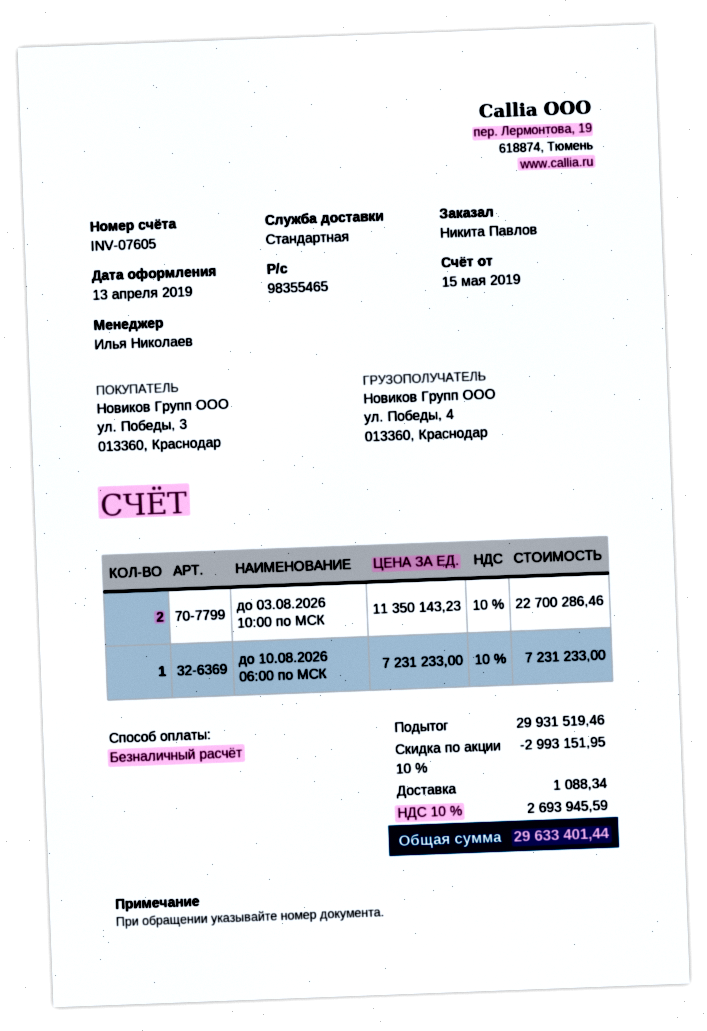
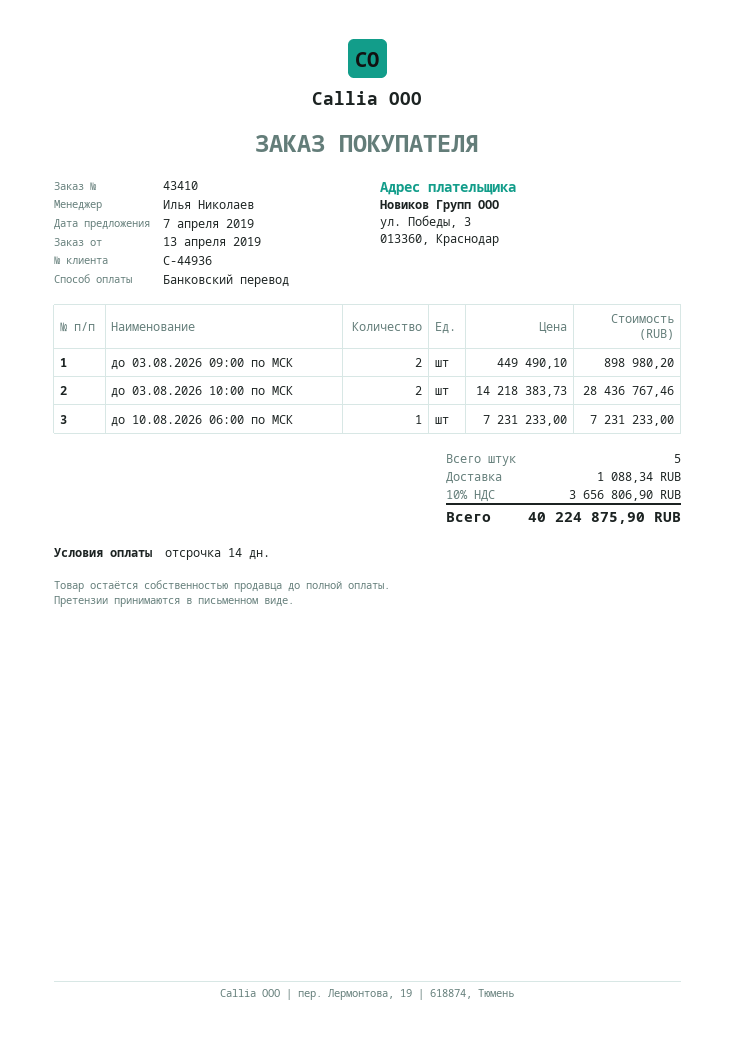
до 03.08.2026 10:00 по МСК: 2 x 11350143.23 = 22700286.46 -> 2 x 14218383.73 = 28436767.46
до 03.08.2026 09:00 по МСК: none -> 2 x 449490.10 = 898980.20
discount: 10% = 2993151.95 -> none
tax: 10% = 2693945.59 -> 10% = 3656806.90
total: 29633401.44 -> 40224875.90

